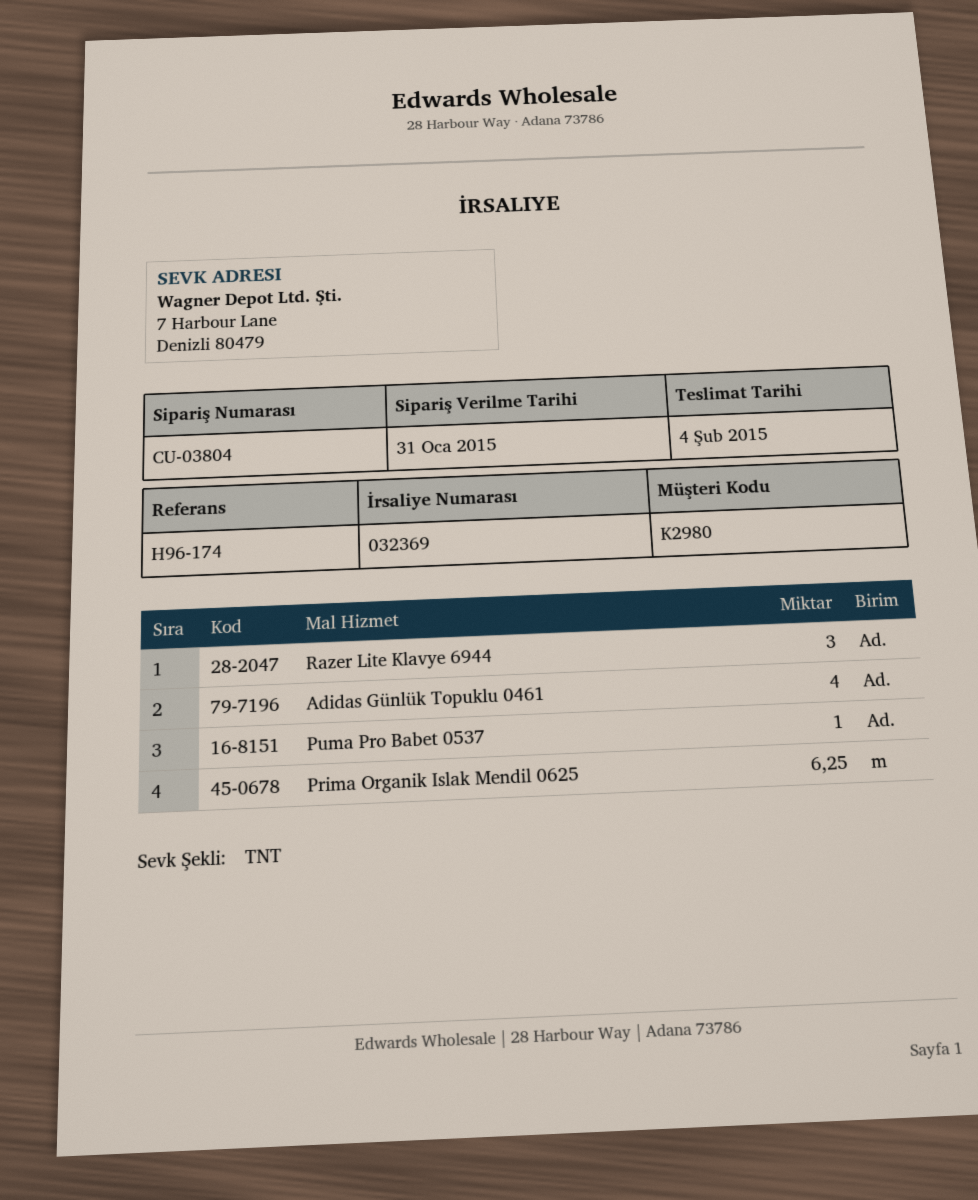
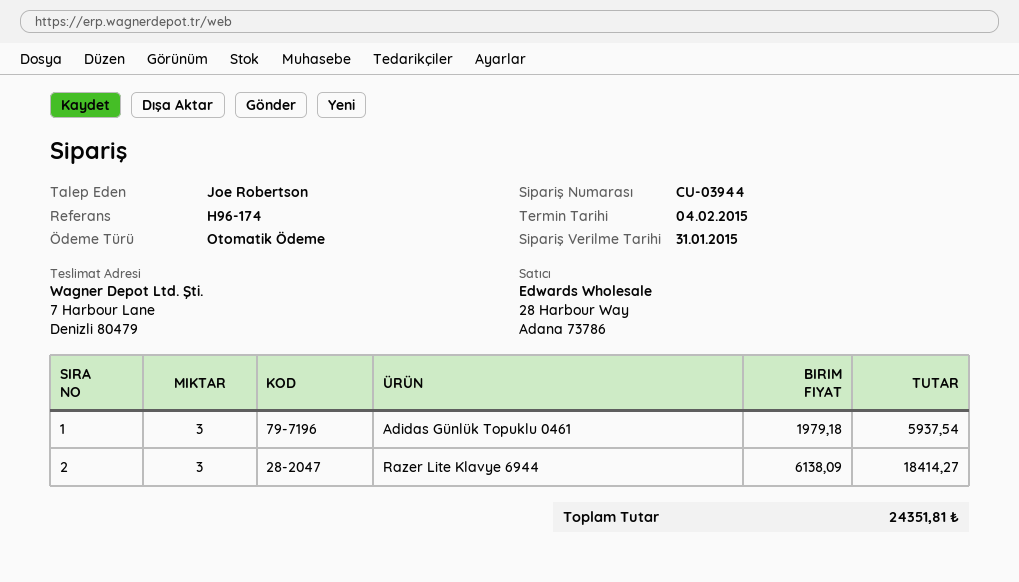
order number: CU-03804 -> CU-03944
Adidas Günlük Topuklu 0461: 4 -> 3
Puma Pro Babet 0537: 1 -> none
Prima Organik Islak Mendil 0625: 6.25 -> none

